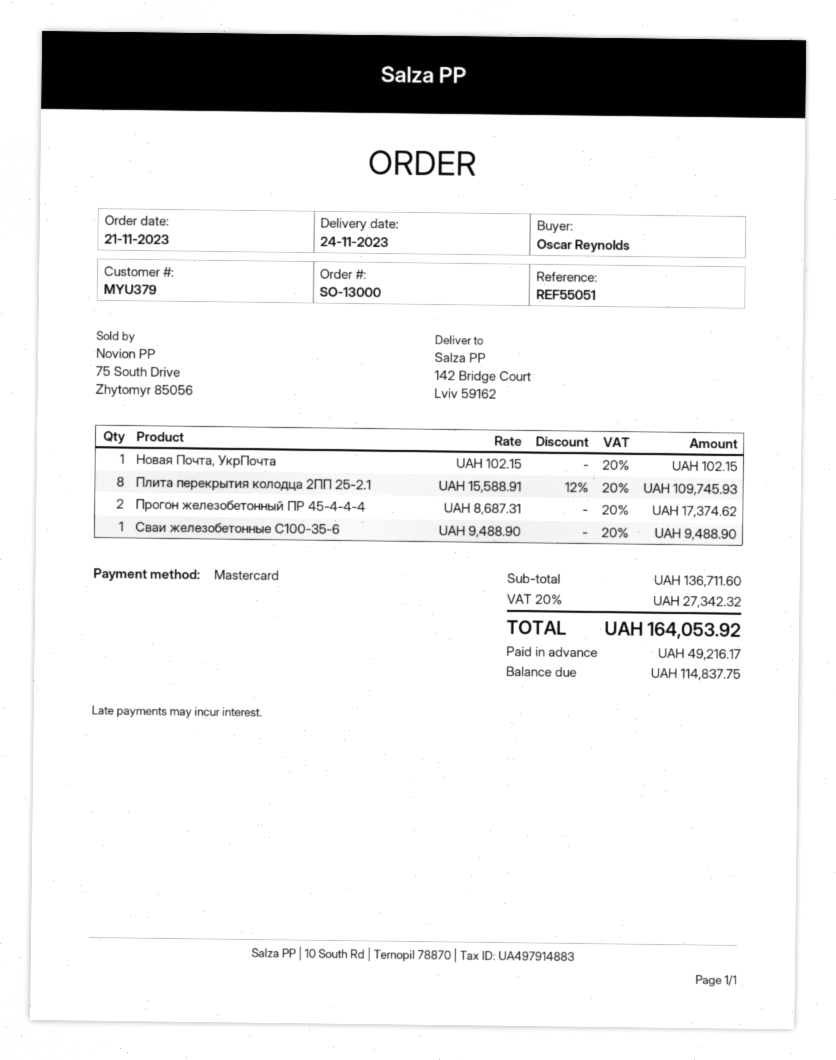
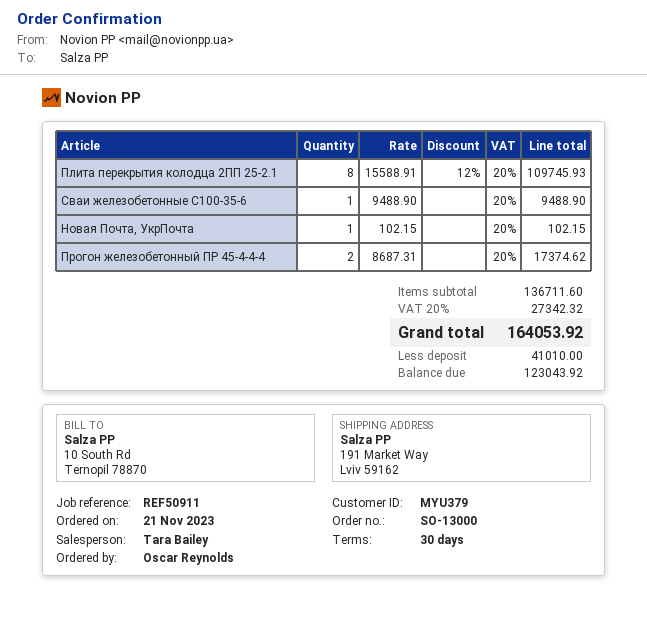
reference: REF55051 -> REF50911
ship to: 142 Bridge Court, Lviv 59162 -> 191 Market Way, Lviv 59162
deposit: 49216.17 -> 41010.00
balance: 114837.75 -> 123043.92

